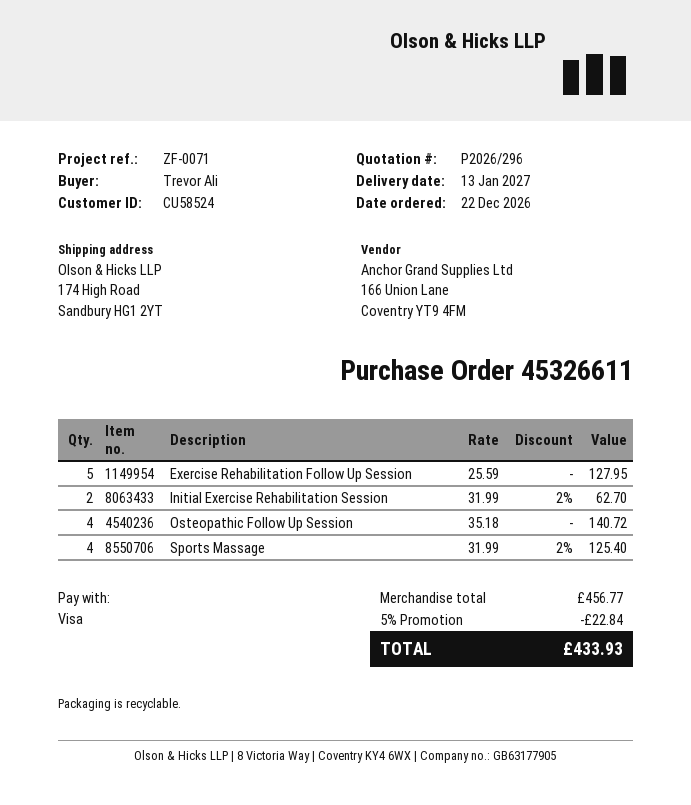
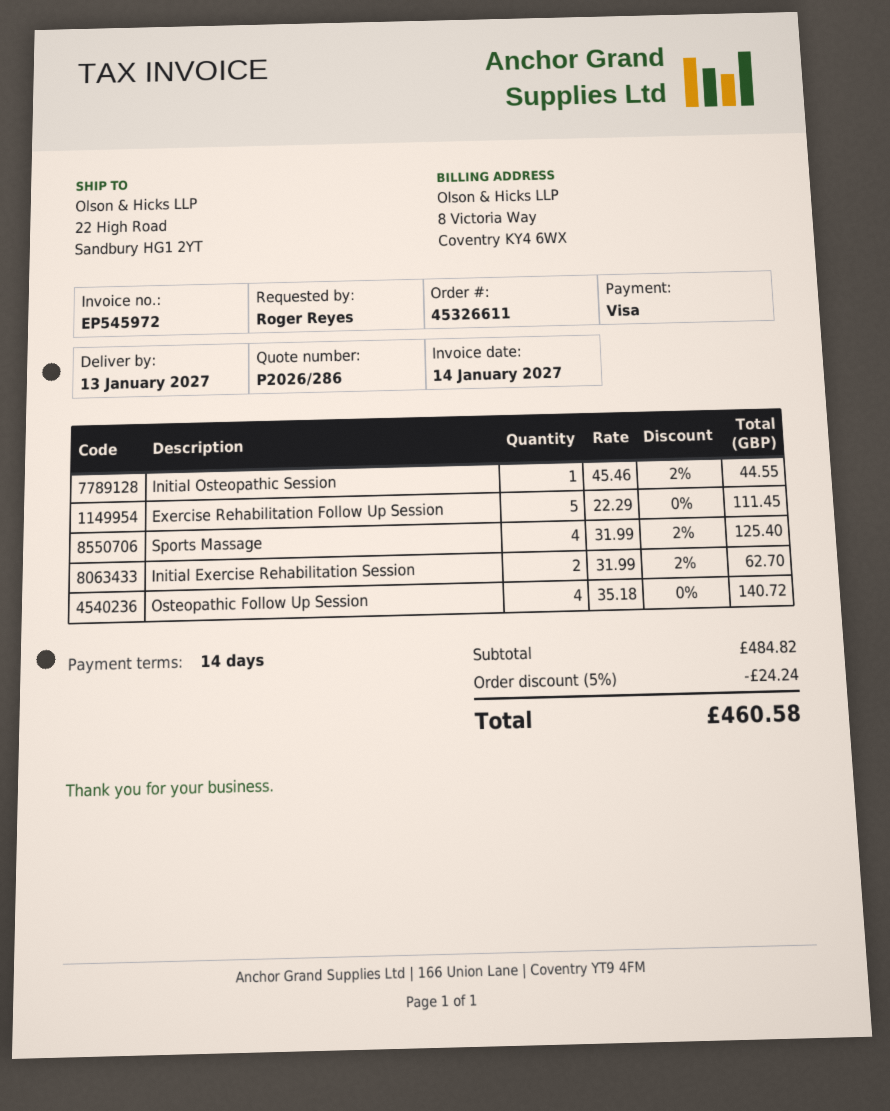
quote number: P2026/296 -> P2026/286
ordered by: Trevor Ali -> Roger Reyes
ship to: 174 High Road, Sandbury HG1 2YT -> 22 High Road, Sandbury HG1 2YT
Exercise Rehabilitation Follow Up Session: 5 x 25.59 = 127.95 -> 5 x 22.29 = 111.45
Initial Osteopathic Session: none -> 1 x 45.46 - 2% = 44.55
subtotal: 456.77 -> 484.82
discount: 5% = 22.84 -> 5% = 24.24
total: 433.93 -> 460.58

